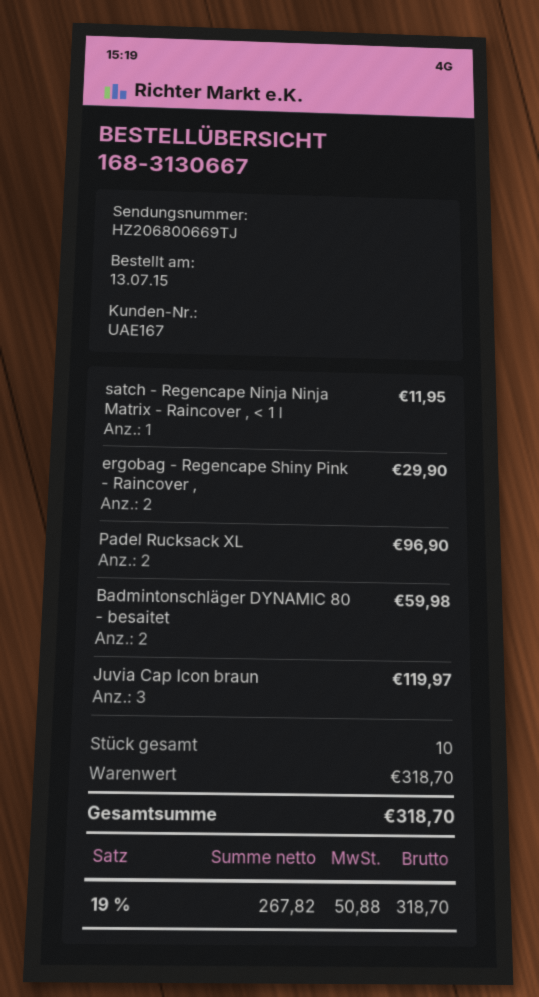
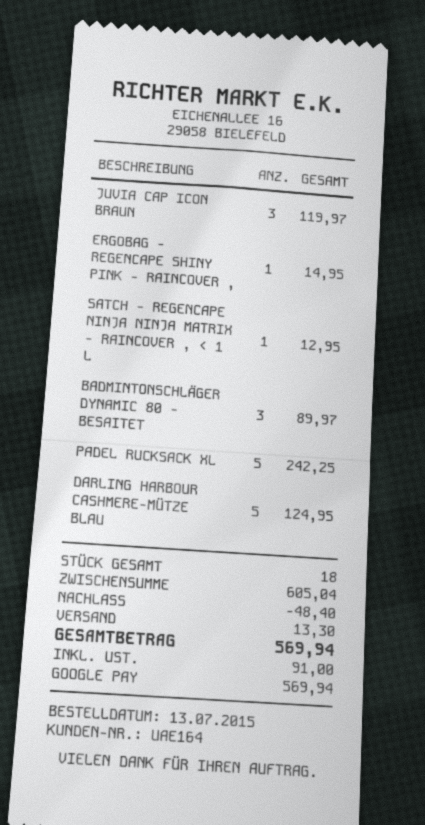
customer number: UAE167 -> UAE164
satch - Regencape Ninja Ninja Matrix - Raincover , < 1 l: 1 for 11.95 -> 1 for 12.95
ergobag - Regencape Shiny Pink - Raincover ,: 2 for 29.90 -> 1 for 14.95
Padel Rucksack XL: 2 for 96.90 -> 5 for 242.25
Badmintonschläger DYNAMIC 80 - besaitet: 2 for 59.98 -> 3 for 89.97
DARLING HARBOUR CASHMERE-MÜTZE BLAU: none -> 5 for 124.95
total quantity: 10 -> 18
subtotal: 318.70 -> 605.04
discount: none -> 48.40
shipping: none -> 13.30
tax: 50.88 -> 91.00
total: 318.70 -> 569.94

